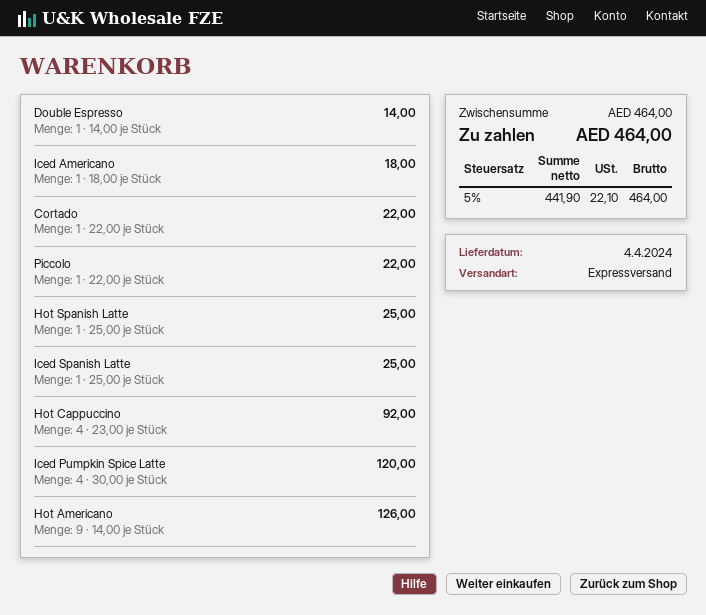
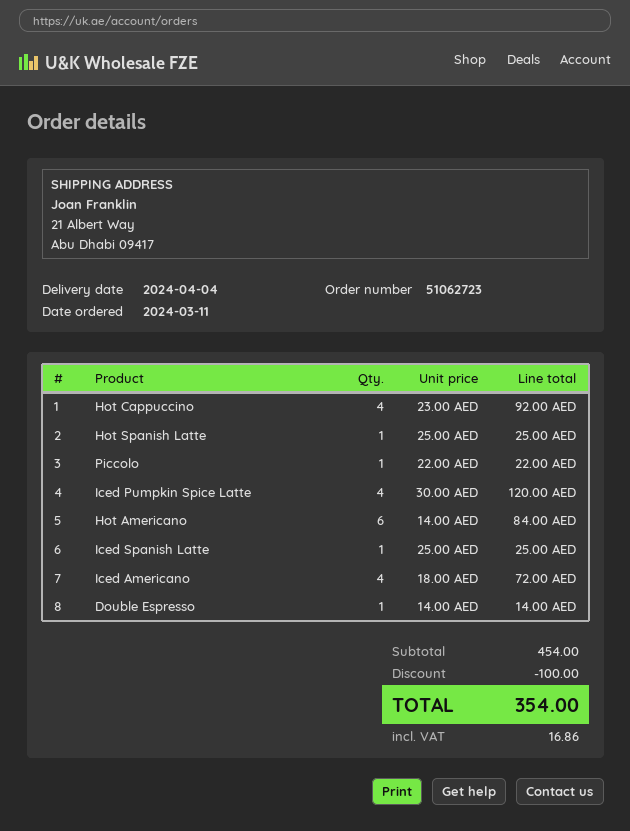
Iced Americano: 1 x 18.00 = 18.00 -> 4 x 18.00 = 72.00
Cortado: 1 x 22.00 = 22.00 -> none
Hot Americano: 9 x 14.00 = 126.00 -> 6 x 14.00 = 84.00
subtotal: 464.00 -> 454.00
discount: none -> 100.00
tax: 22.10 -> 16.86
total: 464.00 -> 354.00

